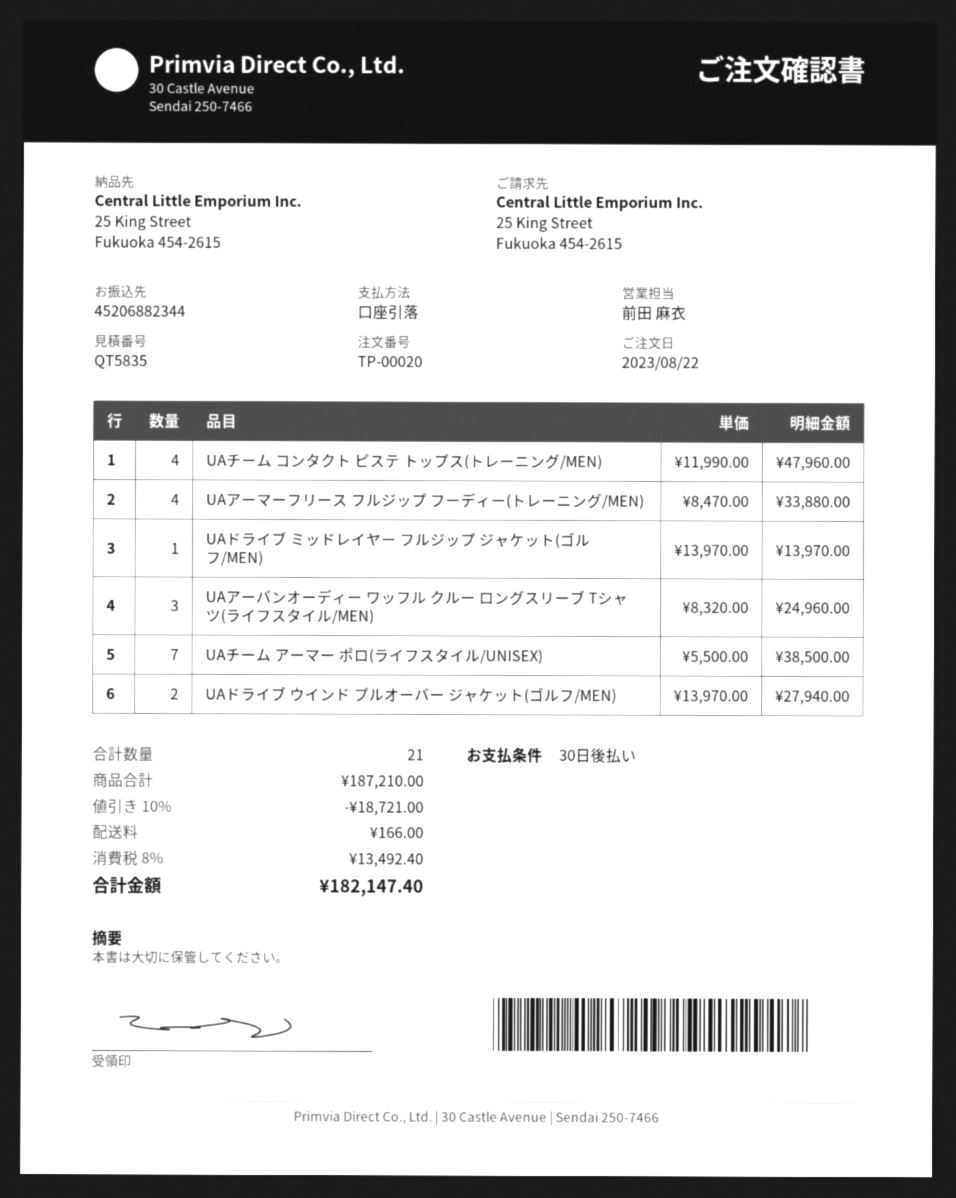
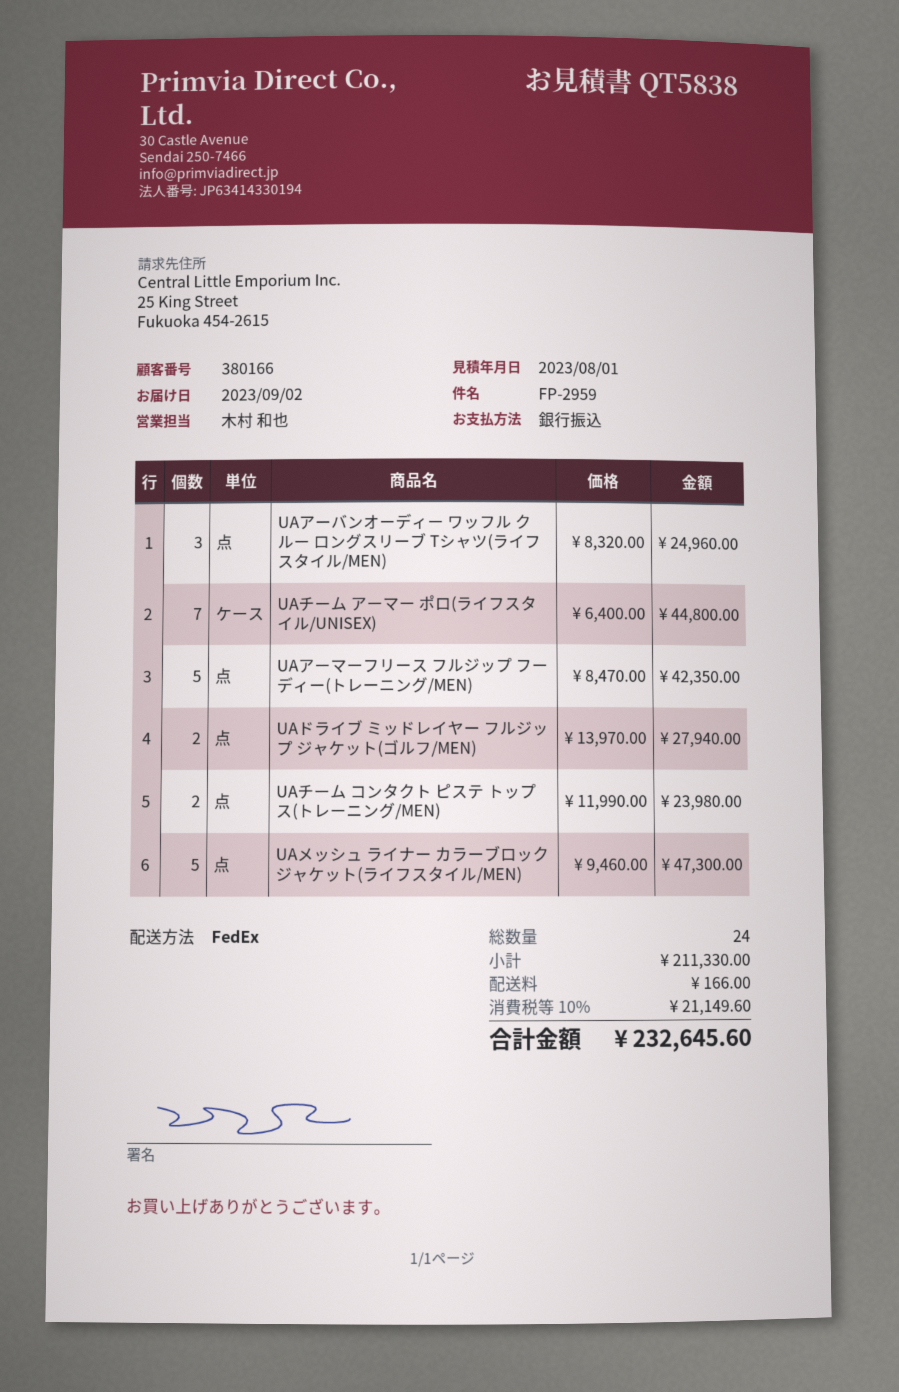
quote number: QT5835 -> QT5838
sales rep: 前田 麻衣 -> 木村 和也
payment method: direct debit -> bank transfer
UAチーム コンタクト ピステ トップス(トレーニング/MEN): 4 x 11990.00 = 47960.00 -> 2 x 11990.00 = 23980.00
UAアーマーフリース フルジップ フーディー(トレーニング/MEN): 4 x 8470.00 = 33880.00 -> 5 x 8470.00 = 42350.00
UAドライブ ミッドレイヤー フルジップ ジャケット(ゴルフ/MEN): 1 x 13970.00 = 13970.00 -> 2 x 13970.00 = 27940.00
UAチーム アーマー ポロ(ライフスタイル/UNISEX): 7 x 5500.00 = 38500.00 -> 7 x 6400.00 = 44800.00
UAドライブ ウインド プルオーバー ジャケット(ゴルフ/MEN): 2 x 13970.00 = 27940.00 -> none
UAメッシュ ライナー カラーブロック ジャケット(ライフスタイル/MEN): none -> 5 x 9460.00 = 47300.00
total quantity: 21 -> 24
subtotal: 187210.00 -> 211330.00
discount: 10% = 18721.00 -> none
tax: 8% = 13492.40 -> 10% = 21149.60
total: 182147.40 -> 232645.60

